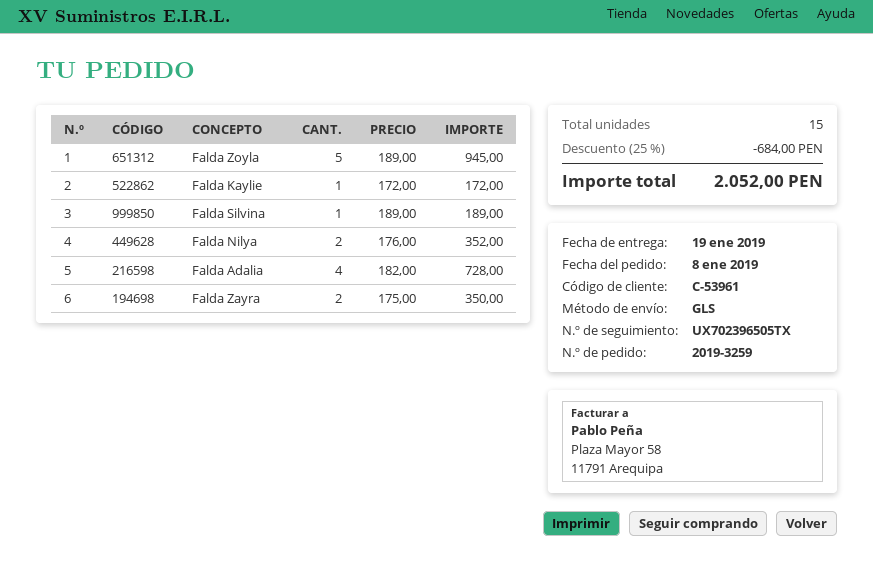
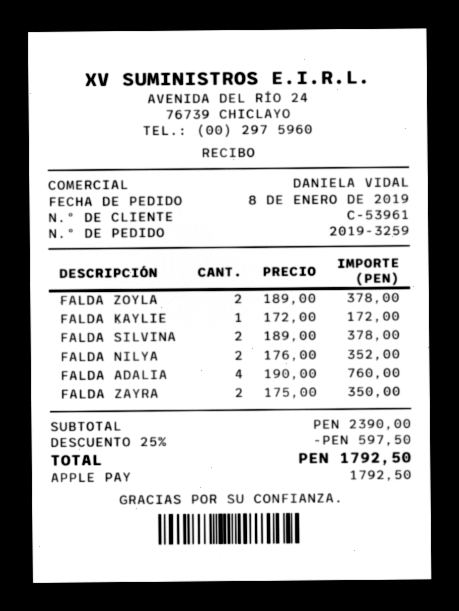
Falda Zoyla: 5 x 189.00 = 945.00 -> 2 x 189.00 = 378.00
Falda Silvina: 1 x 189.00 = 189.00 -> 2 x 189.00 = 378.00
Falda Adalia: 4 x 182.00 = 728.00 -> 4 x 190.00 = 760.00
discount: 25% = 684.00 -> 25% = 597.50
total: 2052.00 -> 1792.50

